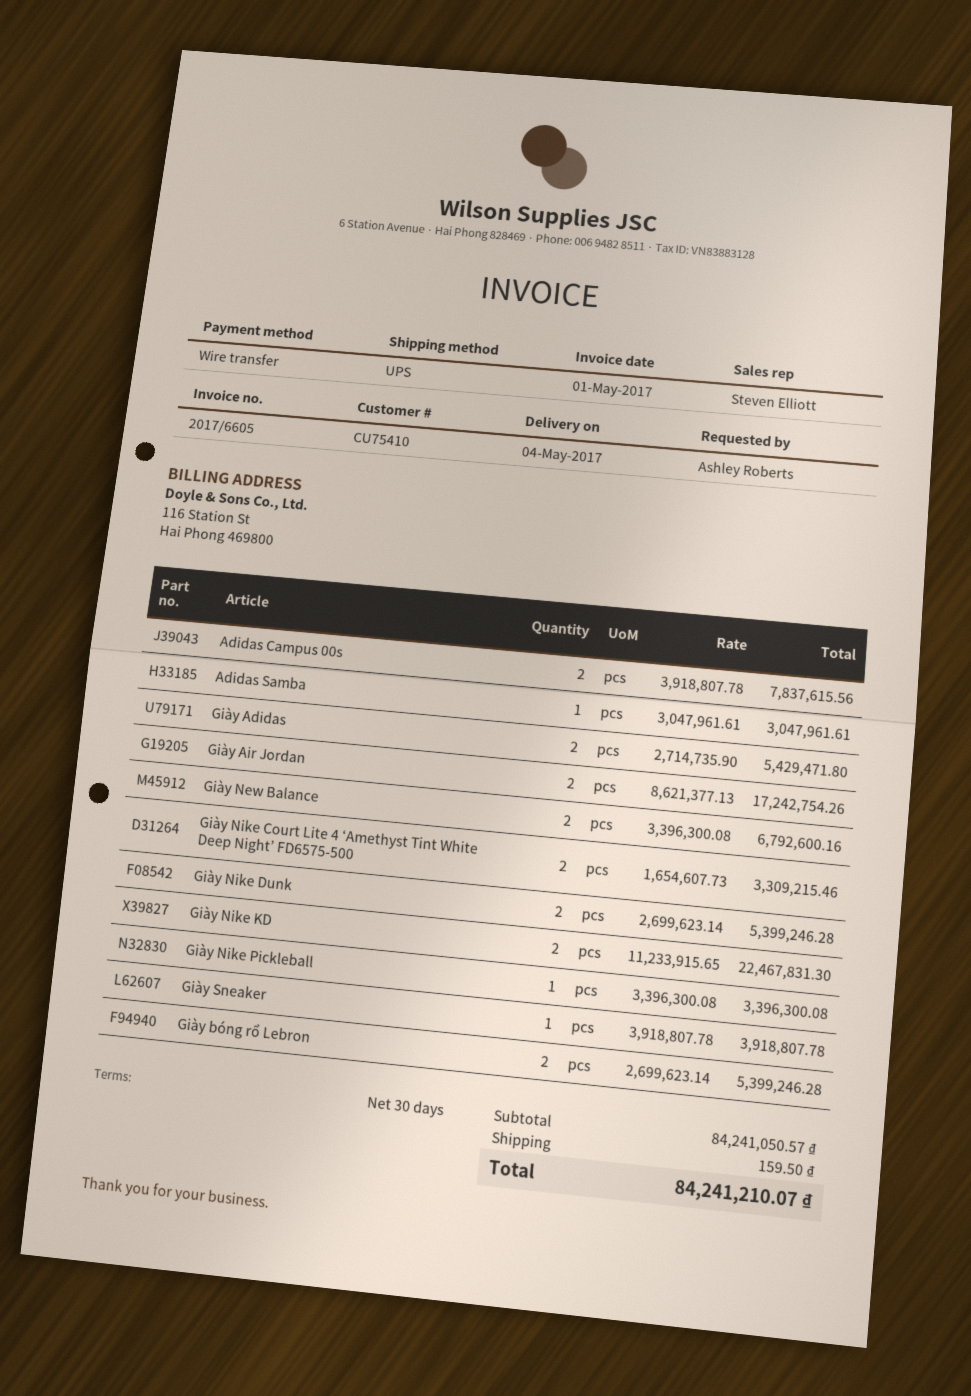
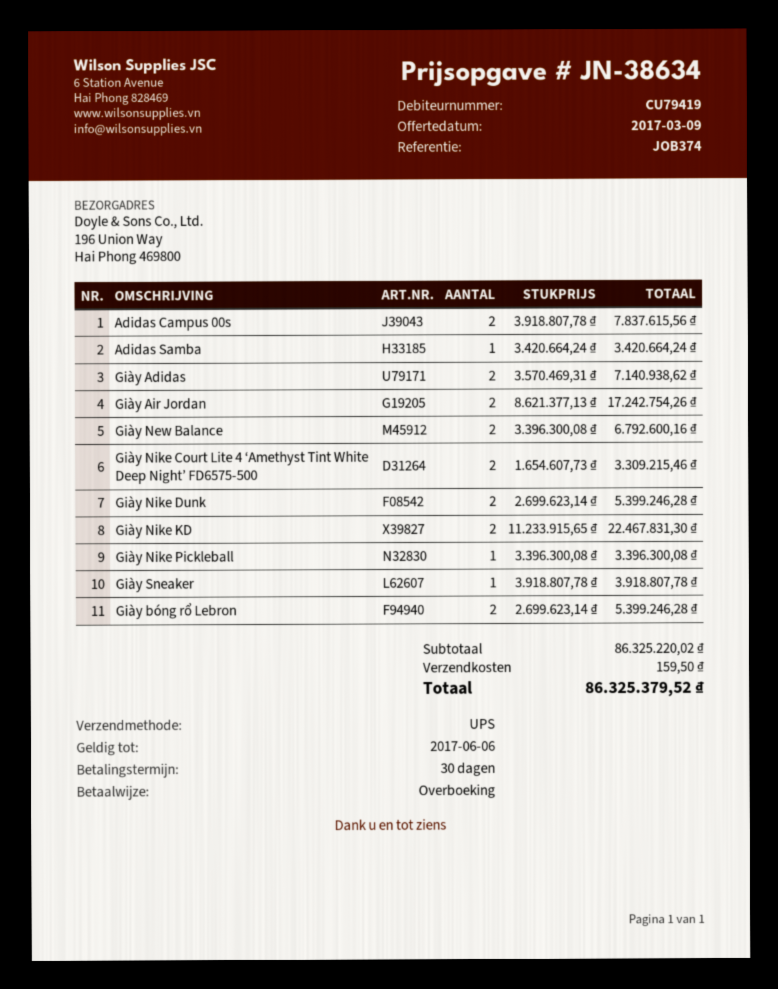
customer number: CU75410 -> CU79419
Adidas Samba: 1 x 3047961.61 = 3047961.61 -> 1 x 3420664.24 = 3420664.24
Giày Adidas: 2 x 2714735.90 = 5429471.80 -> 2 x 3570469.31 = 7140938.62
subtotal: 84241050.57 -> 86325220.02
total: 84241210.07 -> 86325379.52

